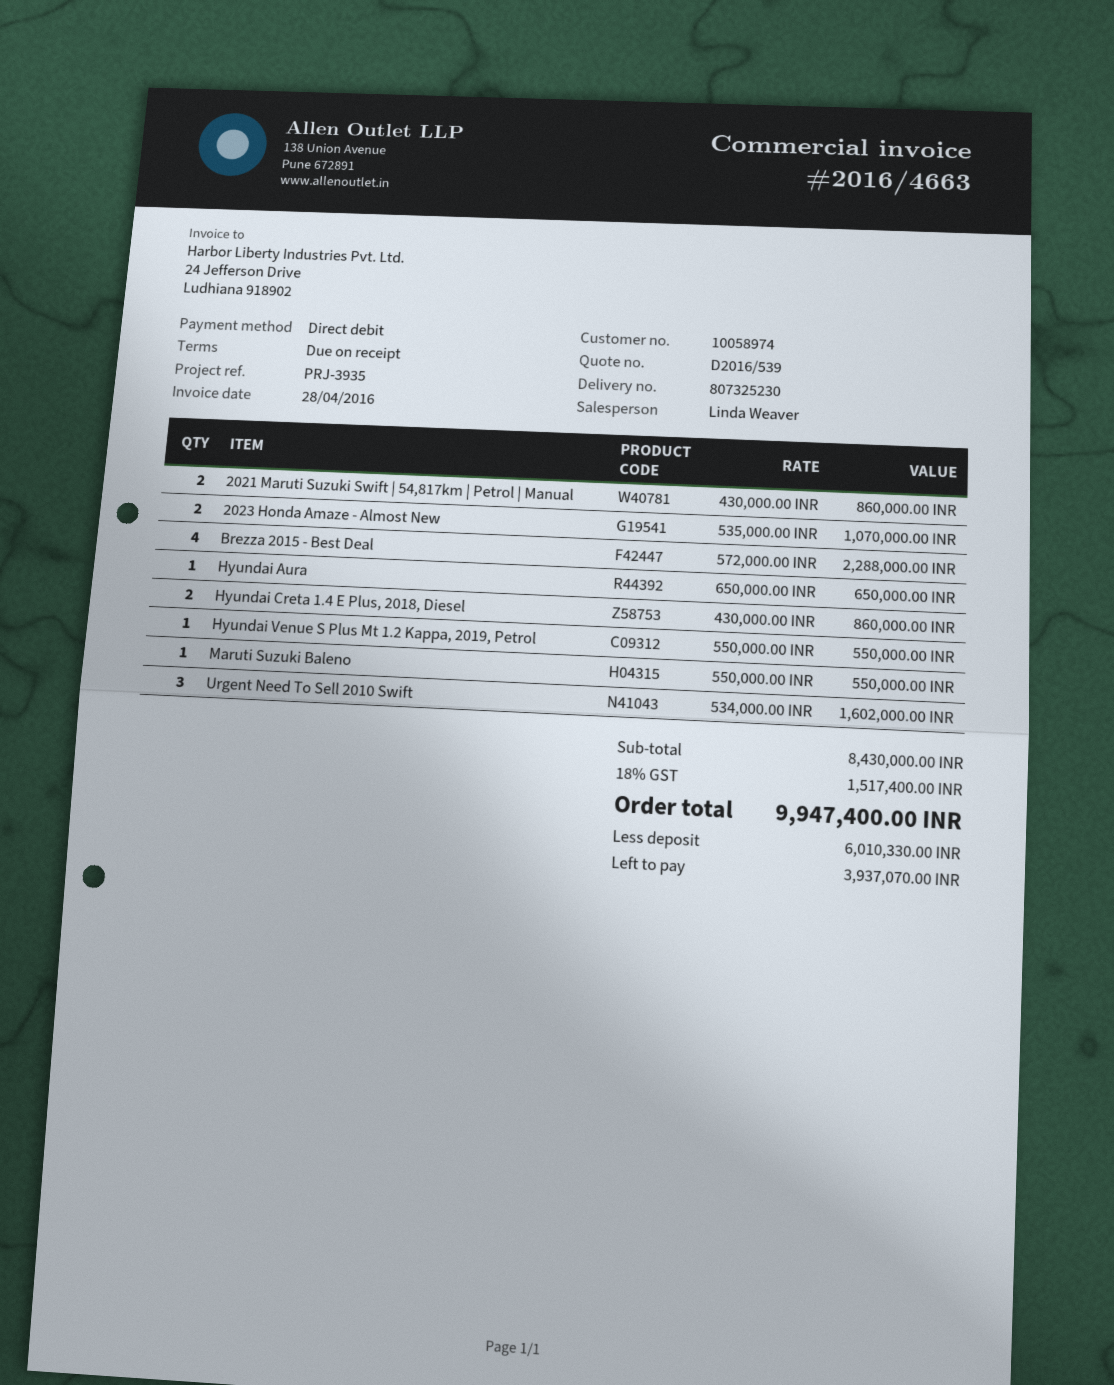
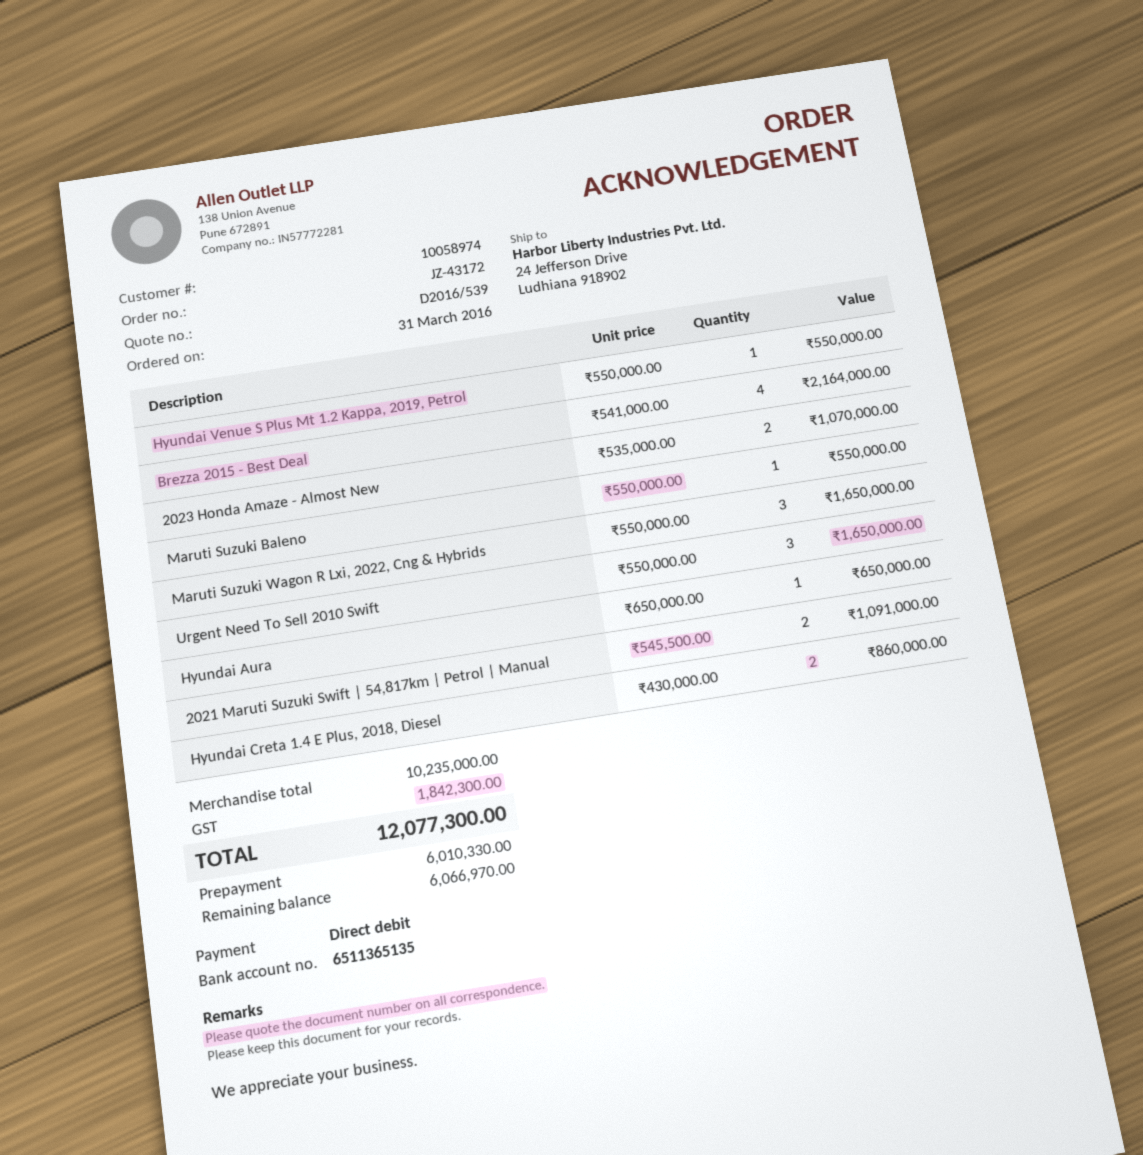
2021 Maruti Suzuki Swift | 54,817km | Petrol | Manual: 2 x 430000.00 = 860000.00 -> 2 x 545500.00 = 1091000.00
Brezza 2015 - Best Deal: 4 x 572000.00 = 2288000.00 -> 4 x 541000.00 = 2164000.00
Urgent Need To Sell 2010 Swift: 3 x 534000.00 = 1602000.00 -> 3 x 550000.00 = 1650000.00
Maruti Suzuki Wagon R Lxi, 2022, Cng & Hybrids: none -> 3 x 550000.00 = 1650000.00
subtotal: 8430000.00 -> 10235000.00
tax: 1517400.00 -> 1842300.00
total: 9947400.00 -> 12077300.00
balance: 3937070.00 -> 6066970.00

